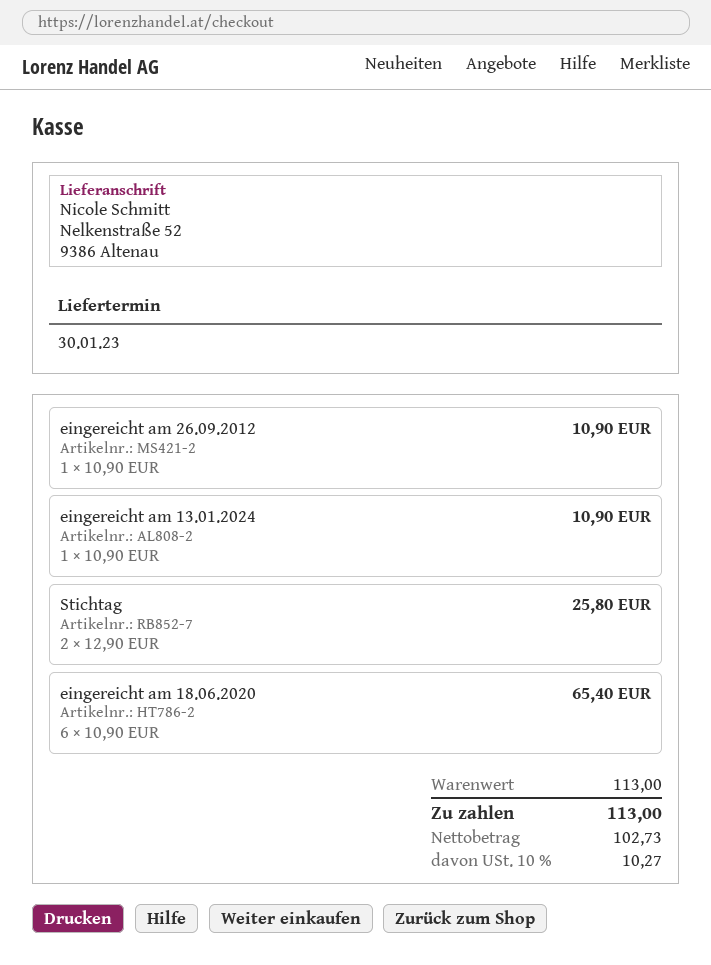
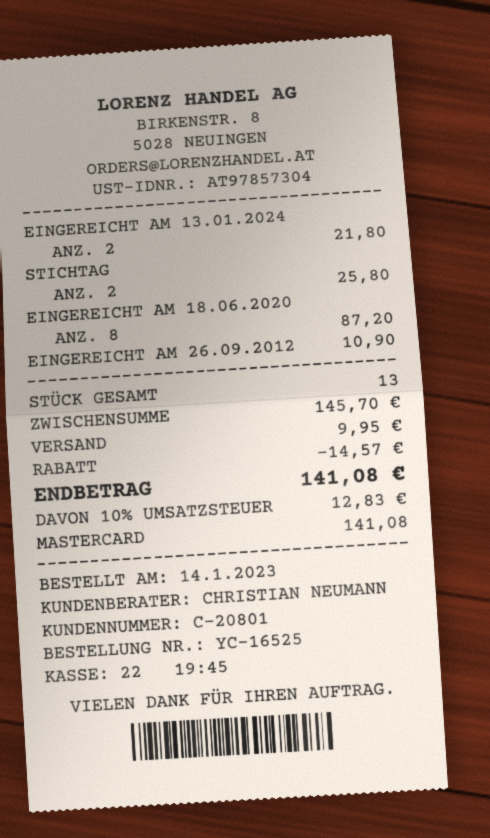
eingereicht am 13.01.2024: 1 for 10.90 -> 2 for 21.80
eingereicht am 18.06.2020: 6 for 65.40 -> 8 for 87.20
subtotal: 113.00 -> 145.70
discount: none -> 14.57
shipping: none -> 9.95
tax: 10% = 10.27 -> 10% = 12.83
total: 113.00 -> 141.08

